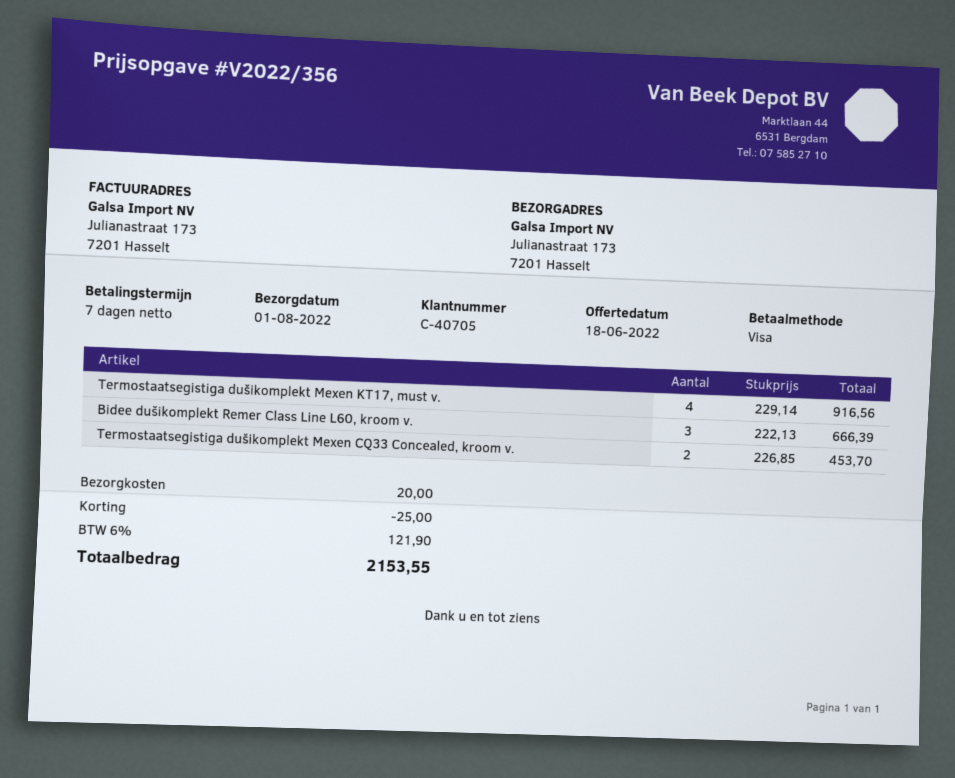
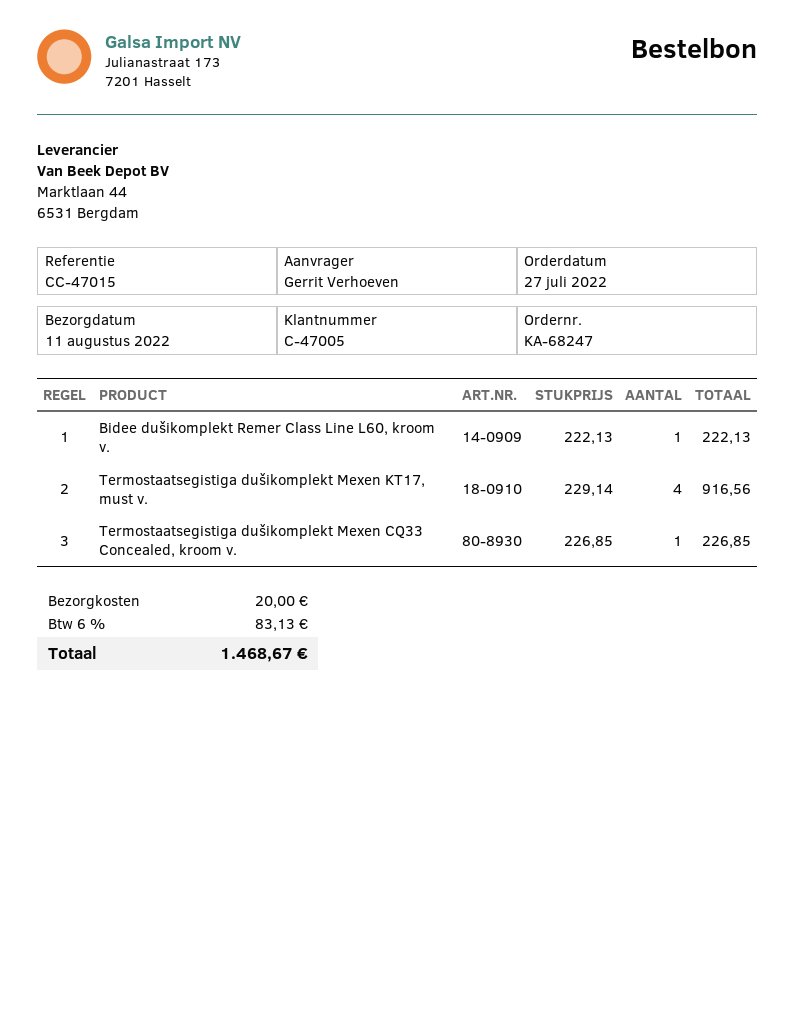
delivery date: 2022-08-01 -> 2022-08-11
customer number: C-40705 -> C-47005
Bidee dušikomplekt Remer Class Line L60, kroom v.: 3 x 222.13 = 666.39 -> 1 x 222.13 = 222.13
Termostaatsegistiga dušikomplekt Mexen CQ33 Concealed, kroom v.: 2 x 226.85 = 453.70 -> 1 x 226.85 = 226.85
discount: 25.00 -> none
tax: 6% = 121.90 -> 6% = 83.13
total: 2153.55 -> 1468.67

